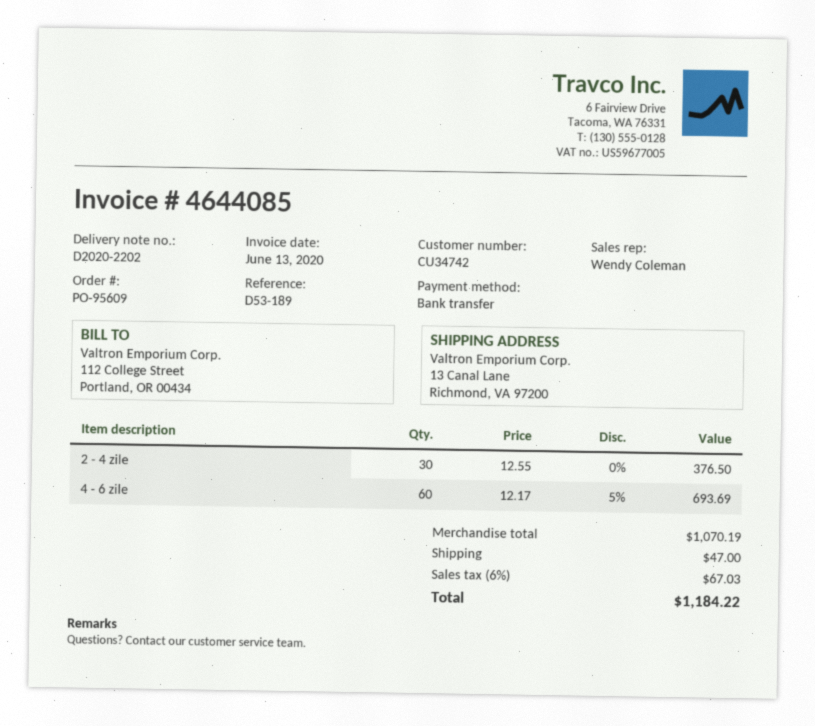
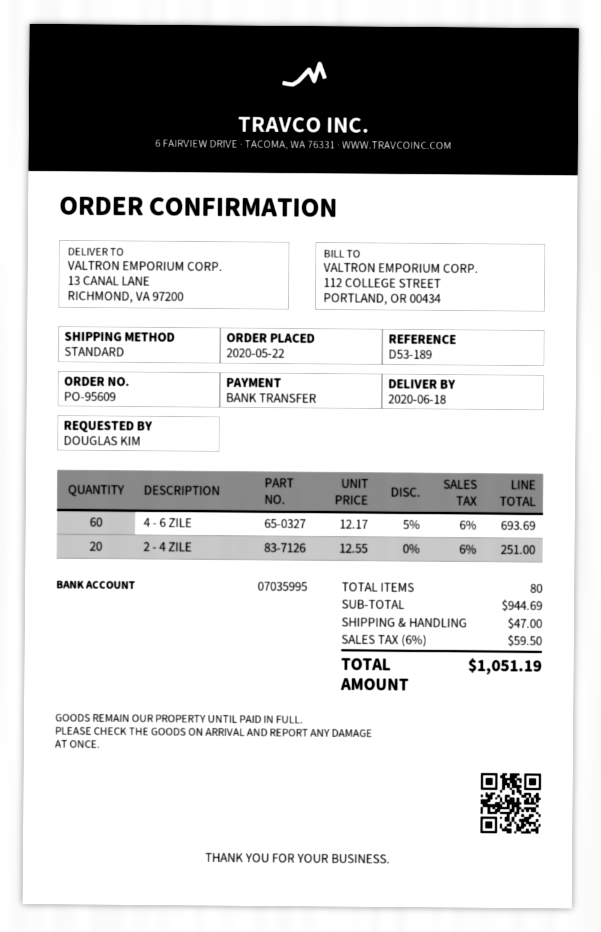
2 - 4 zile: 30 x 12.55 = 376.50 -> 20 x 12.55 = 251.00
subtotal: 1070.19 -> 944.69
tax: 6% = 67.03 -> 6% = 59.50
total: 1184.22 -> 1051.19

